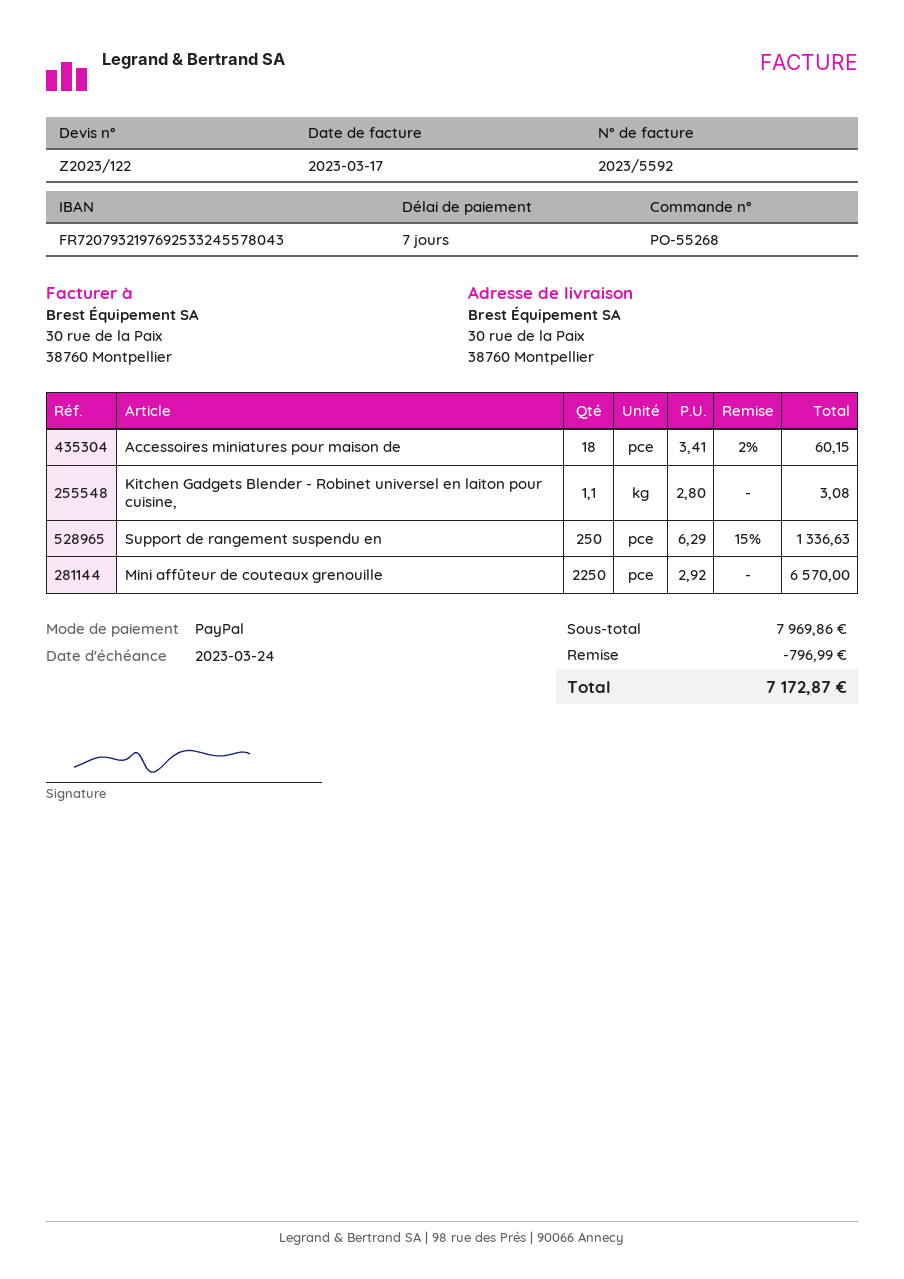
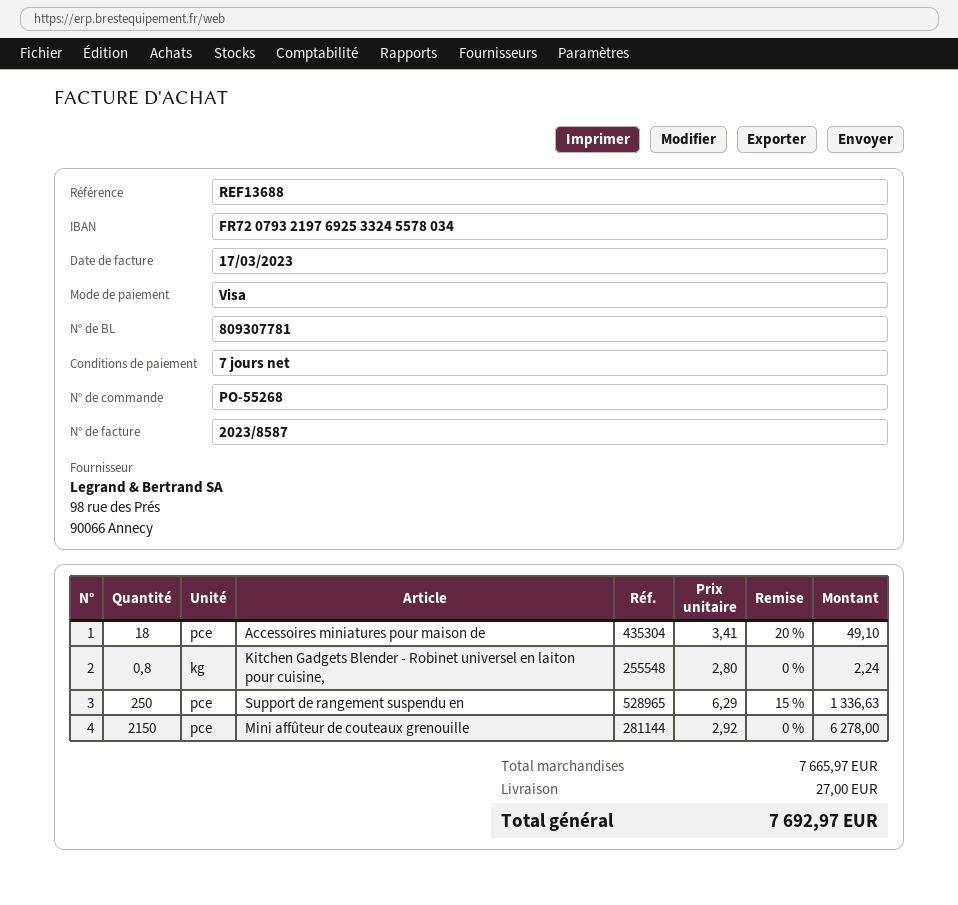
invoice number: 2023/5592 -> 2023/8587
payment method: PayPal -> Visa
bank account: FR7207932197692533245578043 -> FR7207932197692533245578034
Accessoires miniatures pour maison de: 18 x 3.41 - 2% = 60.15 -> 18 x 3.41 - 20% = 49.10
Kitchen Gadgets Blender - Robinet universel en laiton pour cuisine,: 1.1 x 2.80 = 3.08 -> 0.8 x 2.80 = 2.24
Mini affûteur de couteaux grenouille: 2250 x 2.92 = 6570.00 -> 2150 x 2.92 = 6278.00
subtotal: 7969.86 -> 7665.97
discount: 796.99 -> none
shipping: none -> 27.00
total: 7172.87 -> 7692.97

